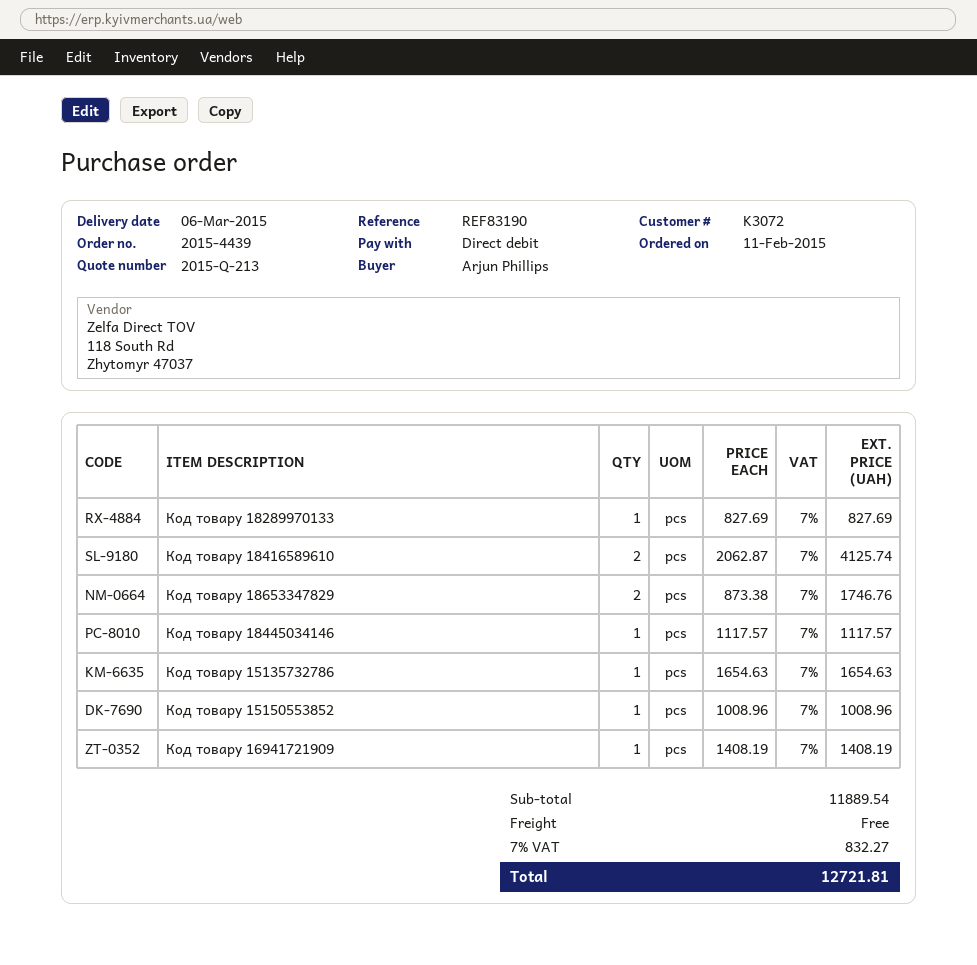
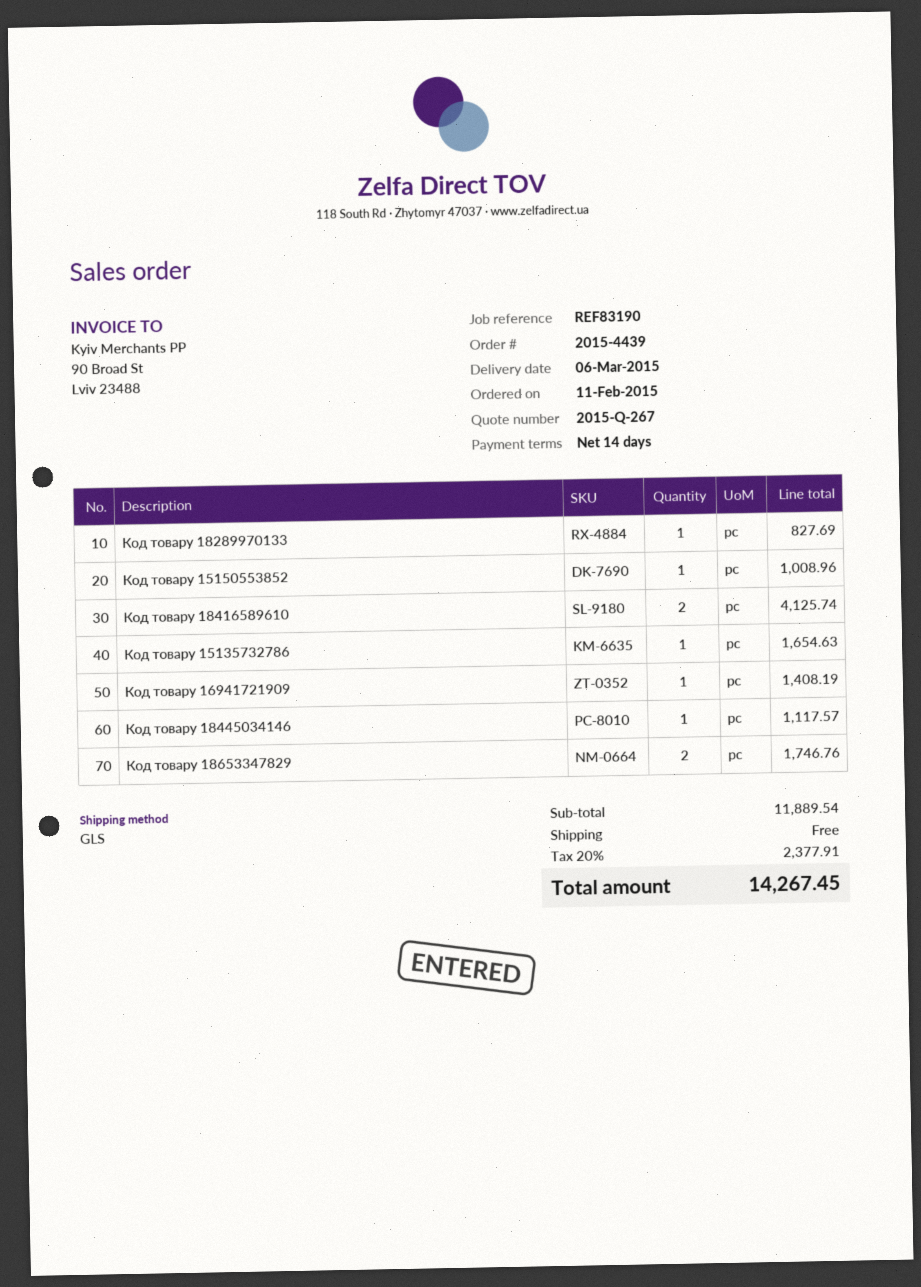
quote number: 2015-Q-213 -> 2015-Q-267
tax: 7% = 832.27 -> 20% = 2377.91
total: 12721.81 -> 14267.45

